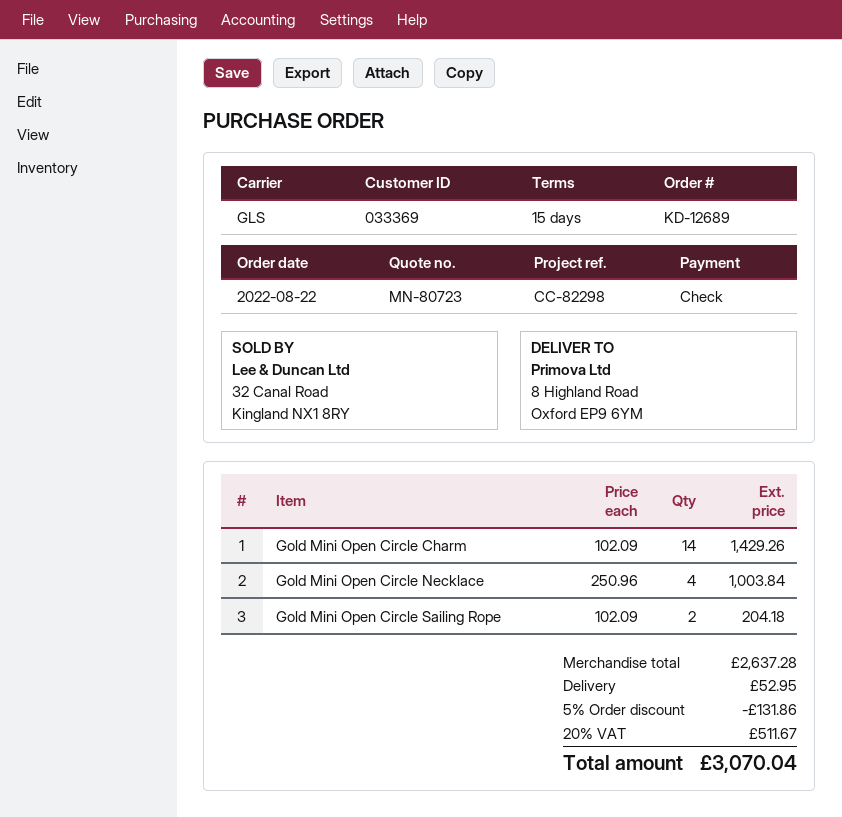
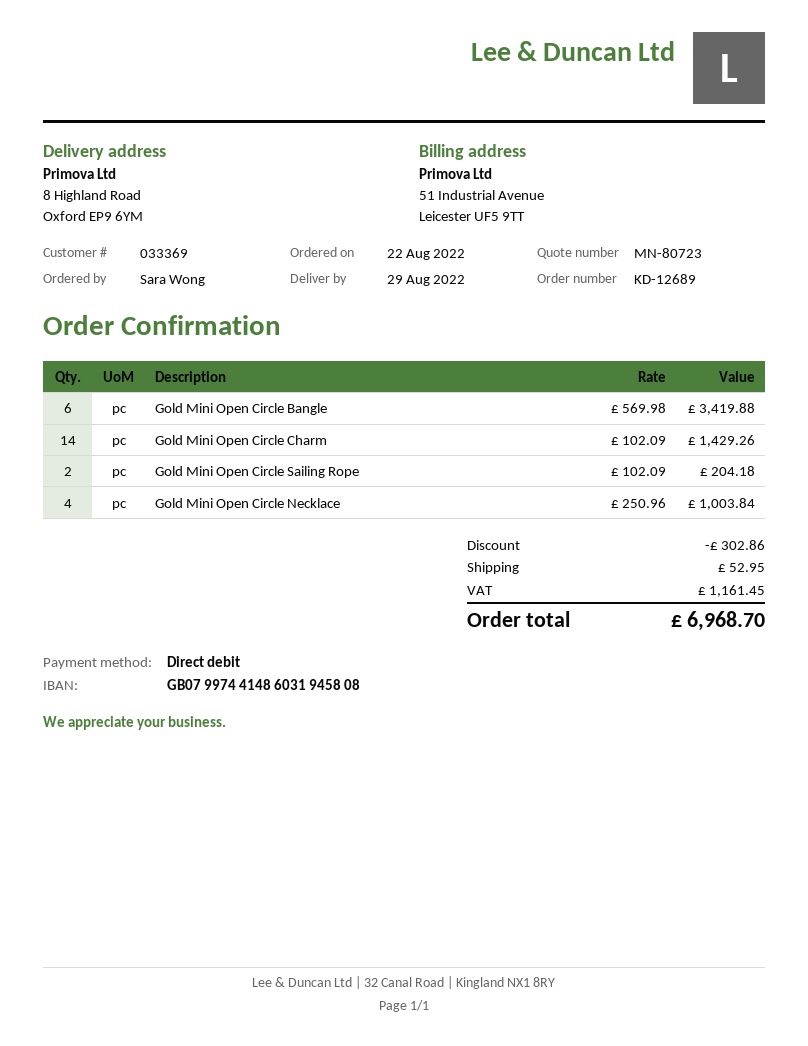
payment method: cheque -> direct debit
Gold Mini Open Circle Bangle: none -> 6 x 569.98 = 3419.88
discount: 131.86 -> 302.86
tax: 511.67 -> 1161.45
total: 3070.04 -> 6968.70

